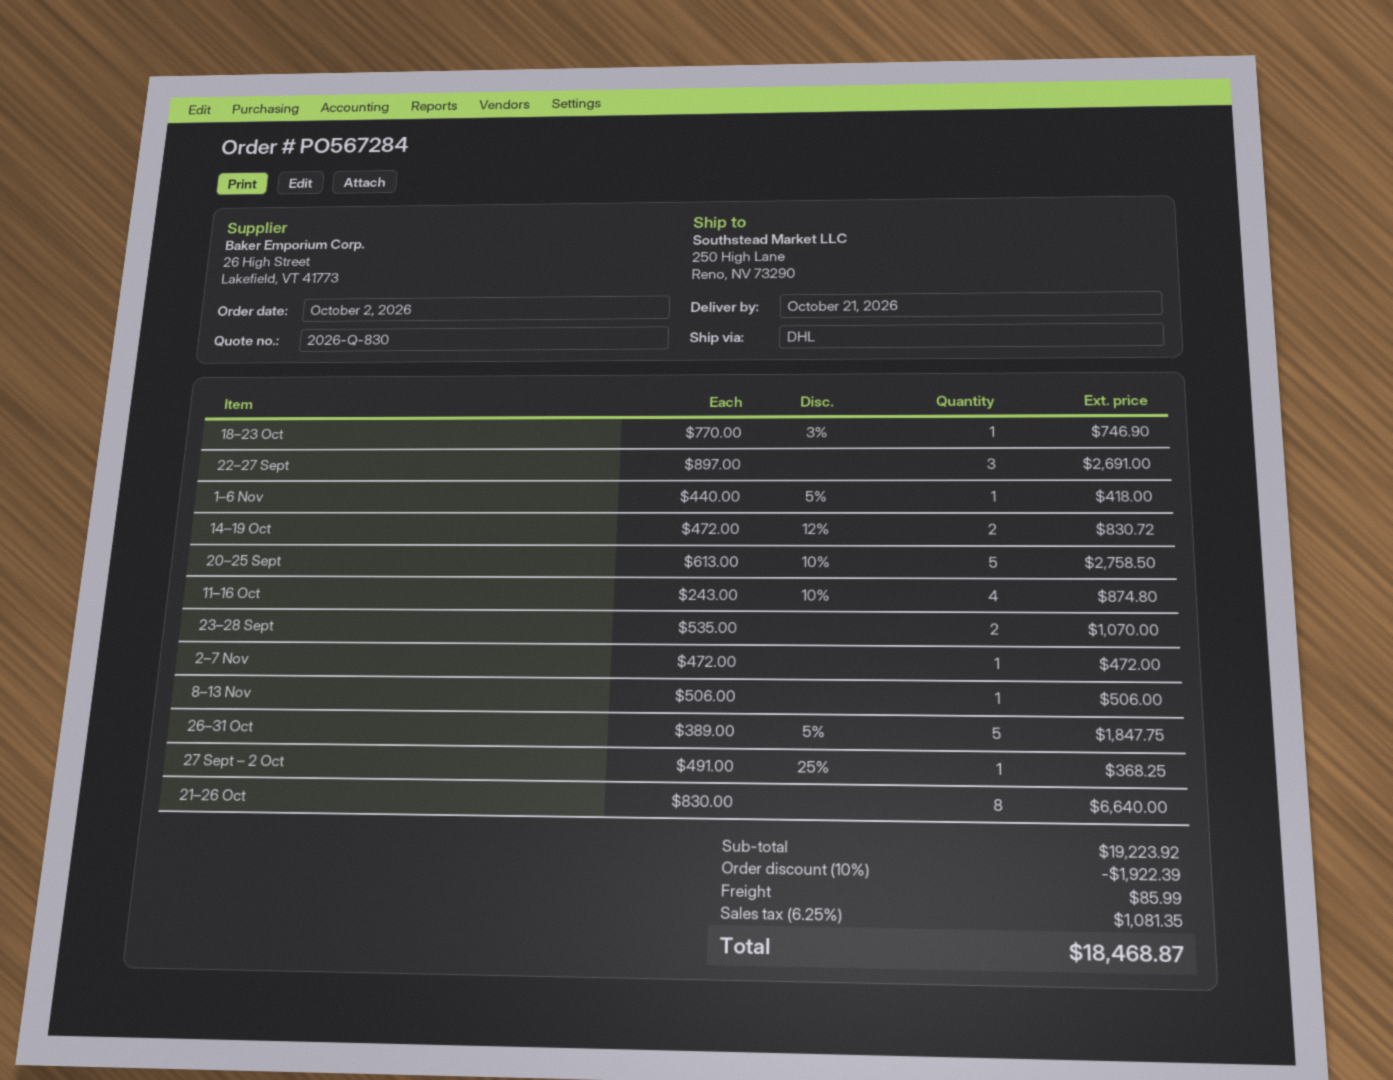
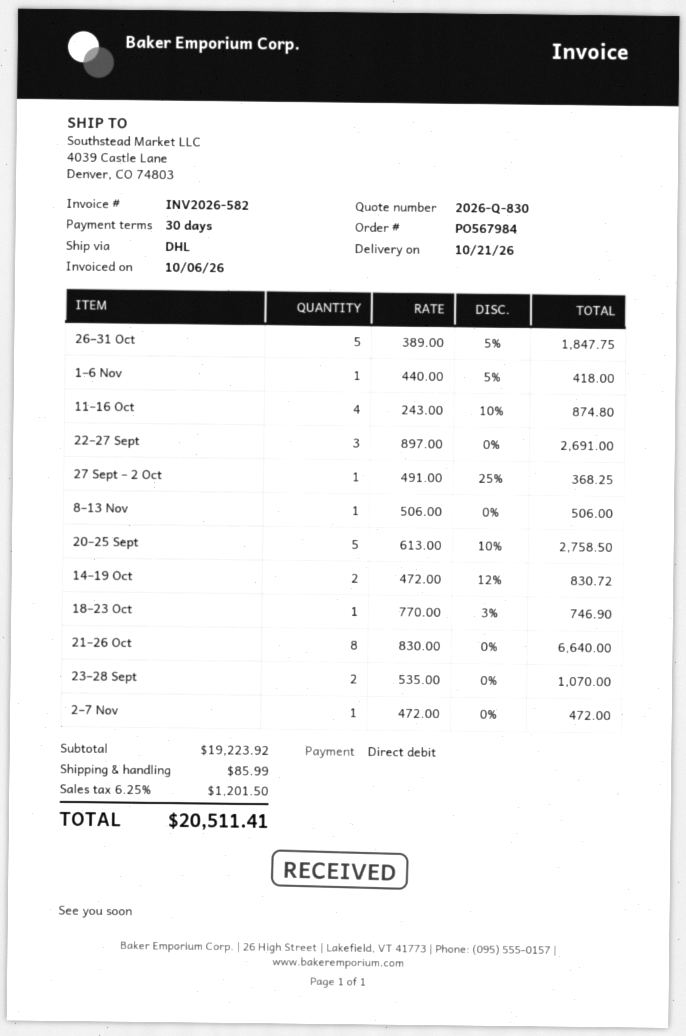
order number: PO567284 -> PO567984
ship to: 250 High Lane, Reno, NV 73290 -> 4039 Castle Lane, Denver, CO 74803
discount: 10% = 1922.39 -> none
tax: 6.25% = 1081.35 -> 6.25% = 1201.50
total: 18468.87 -> 20511.41

